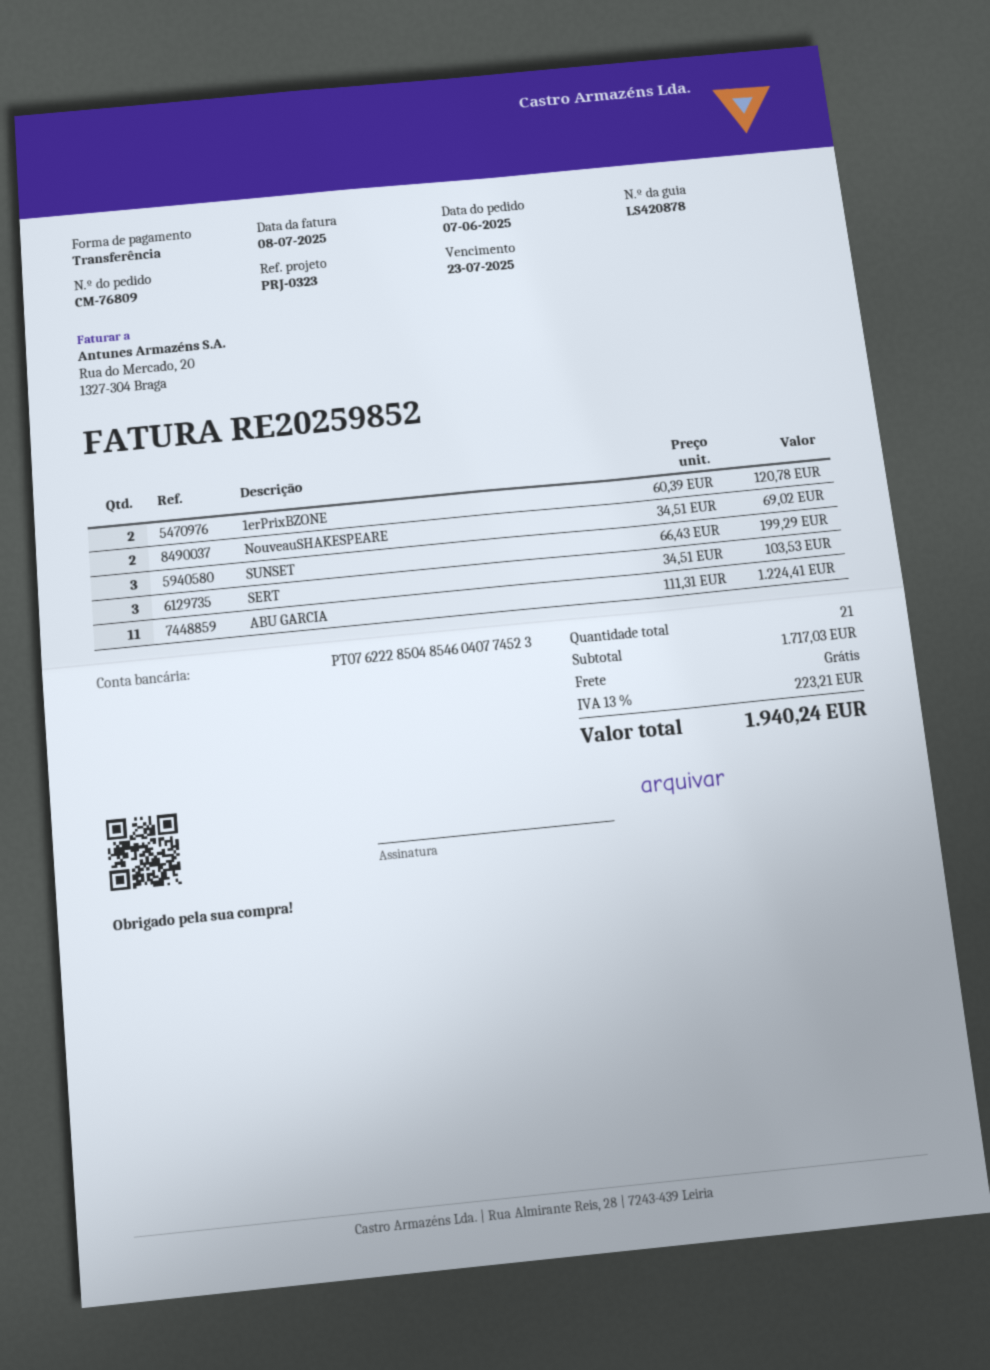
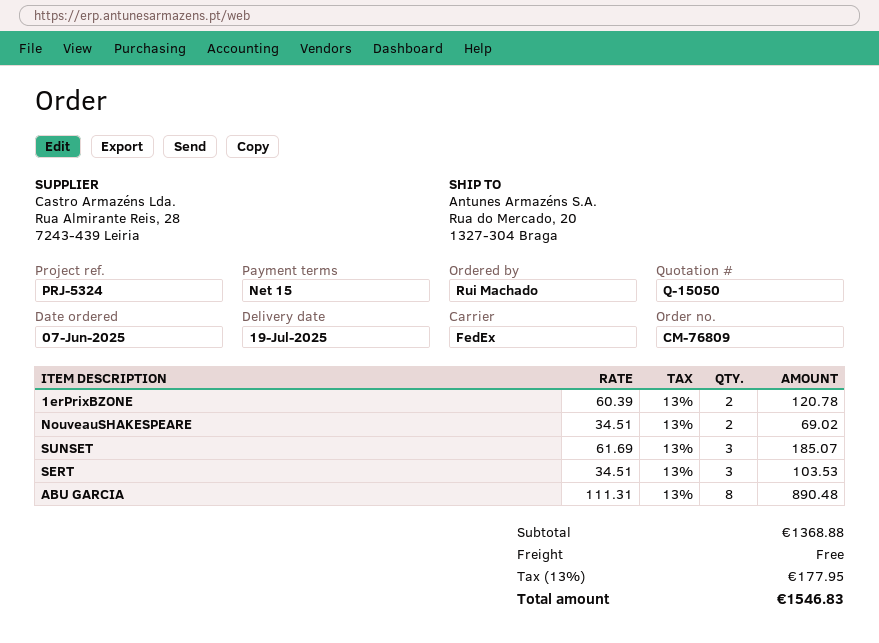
reference: PRJ-0323 -> PRJ-5324
SUNSET: 3 x 66.43 = 199.29 -> 3 x 61.69 = 185.07
ABU GARCIA: 11 x 111.31 = 1224.41 -> 8 x 111.31 = 890.48
subtotal: 1717.03 -> 1368.88
tax: 13% = 223.21 -> 13% = 177.95
total: 1940.24 -> 1546.83

